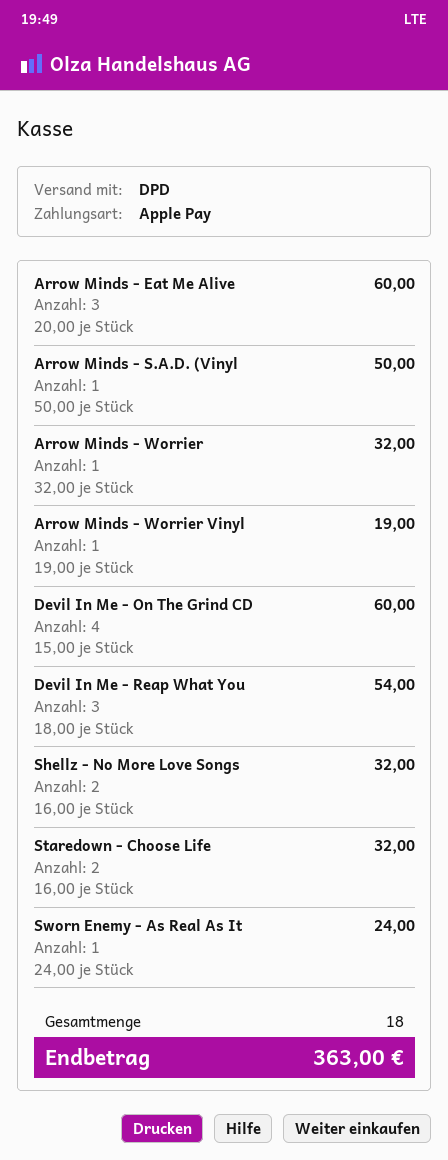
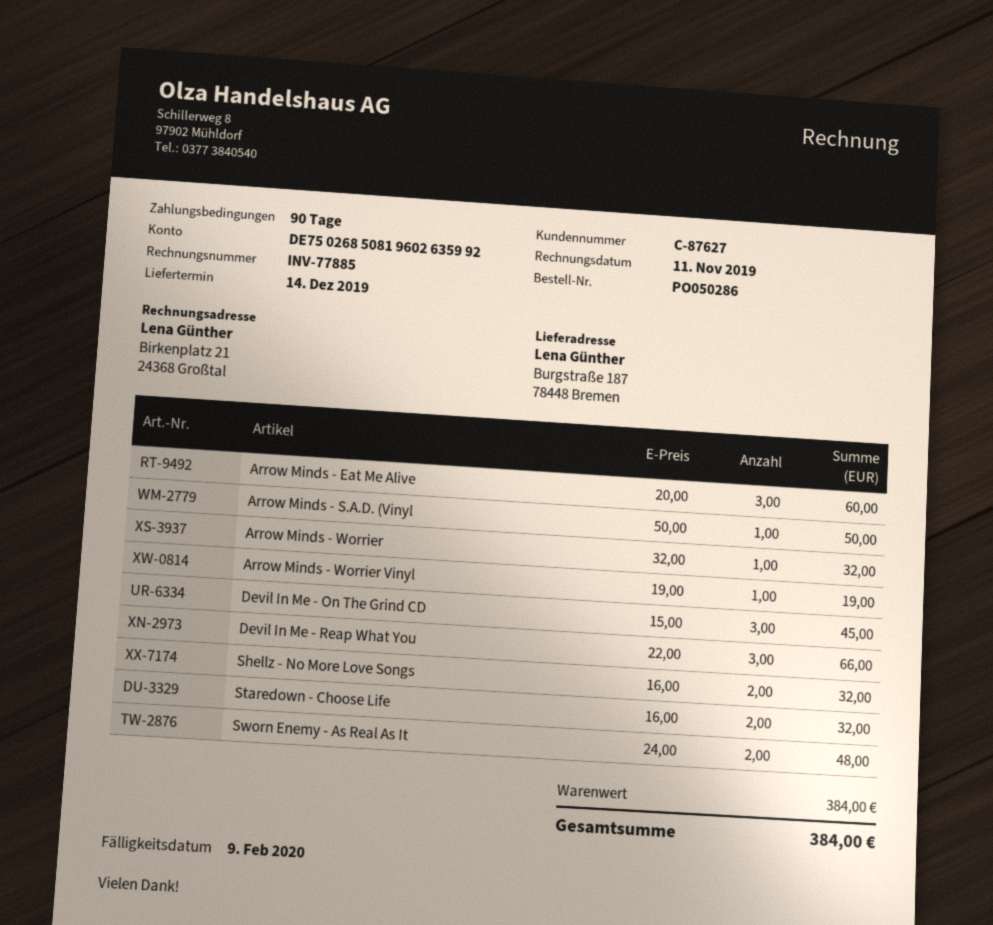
Devil In Me - On The Grind CD: 4 x 15.00 = 60.00 -> 3 x 15.00 = 45.00
Devil In Me - Reap What You: 3 x 18.00 = 54.00 -> 3 x 22.00 = 66.00
Sworn Enemy - As Real As It: 1 x 24.00 = 24.00 -> 2 x 24.00 = 48.00
total: 363.00 -> 384.00

